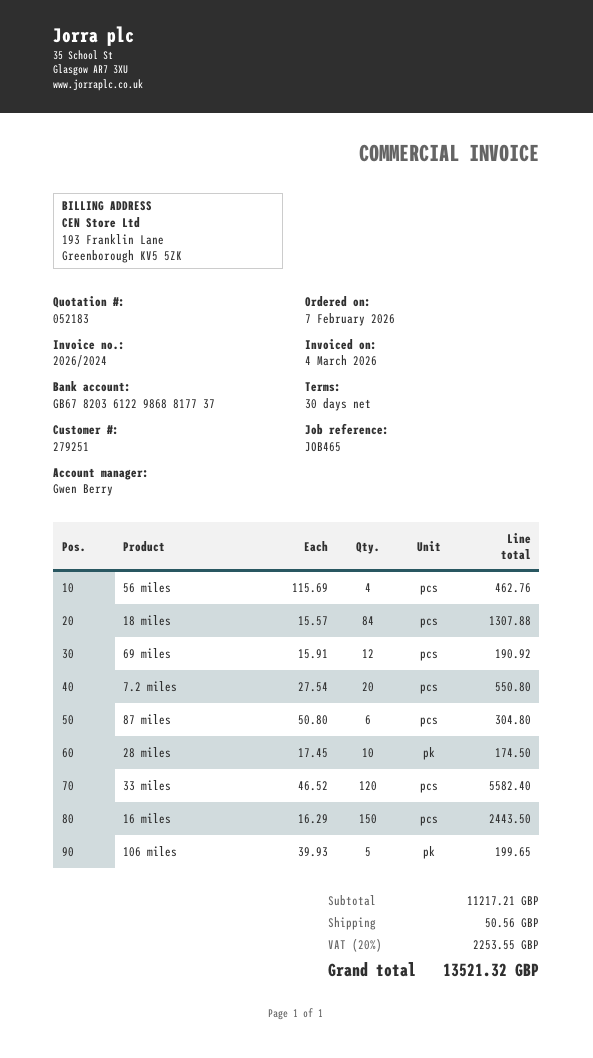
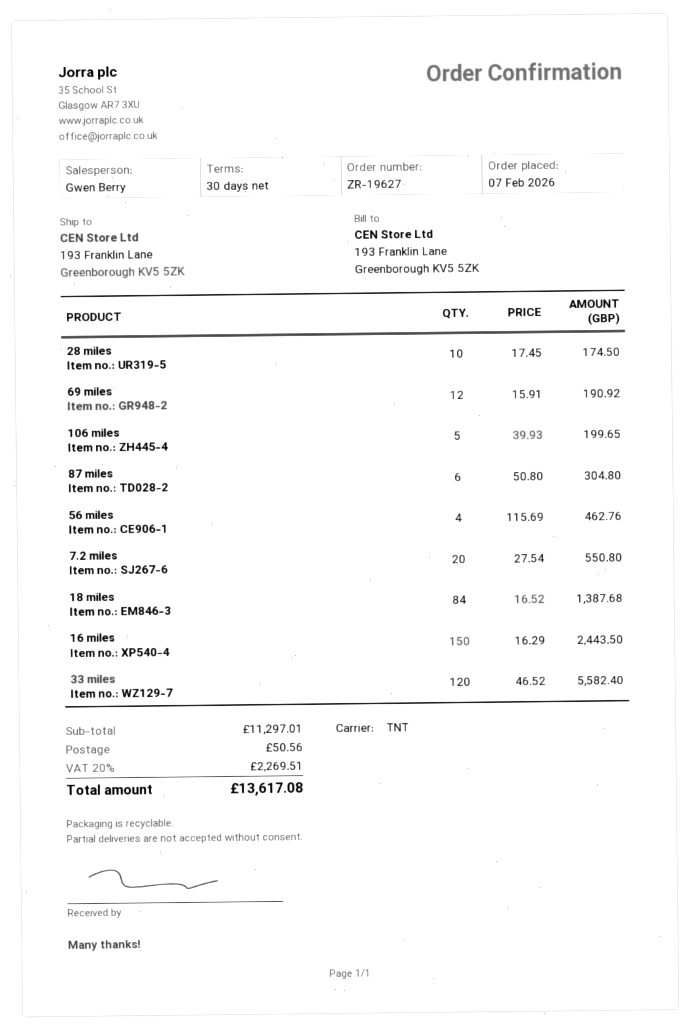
18 miles: 84 x 15.57 = 1307.88 -> 84 x 16.52 = 1387.68
subtotal: 11217.21 -> 11297.01
tax: 20% = 2253.55 -> 20% = 2269.51
total: 13521.32 -> 13617.08

